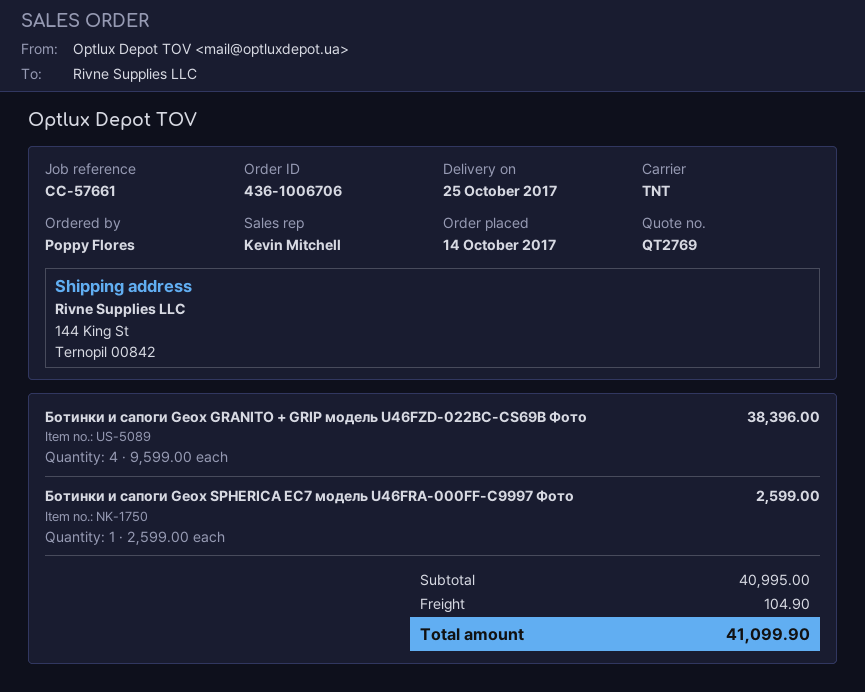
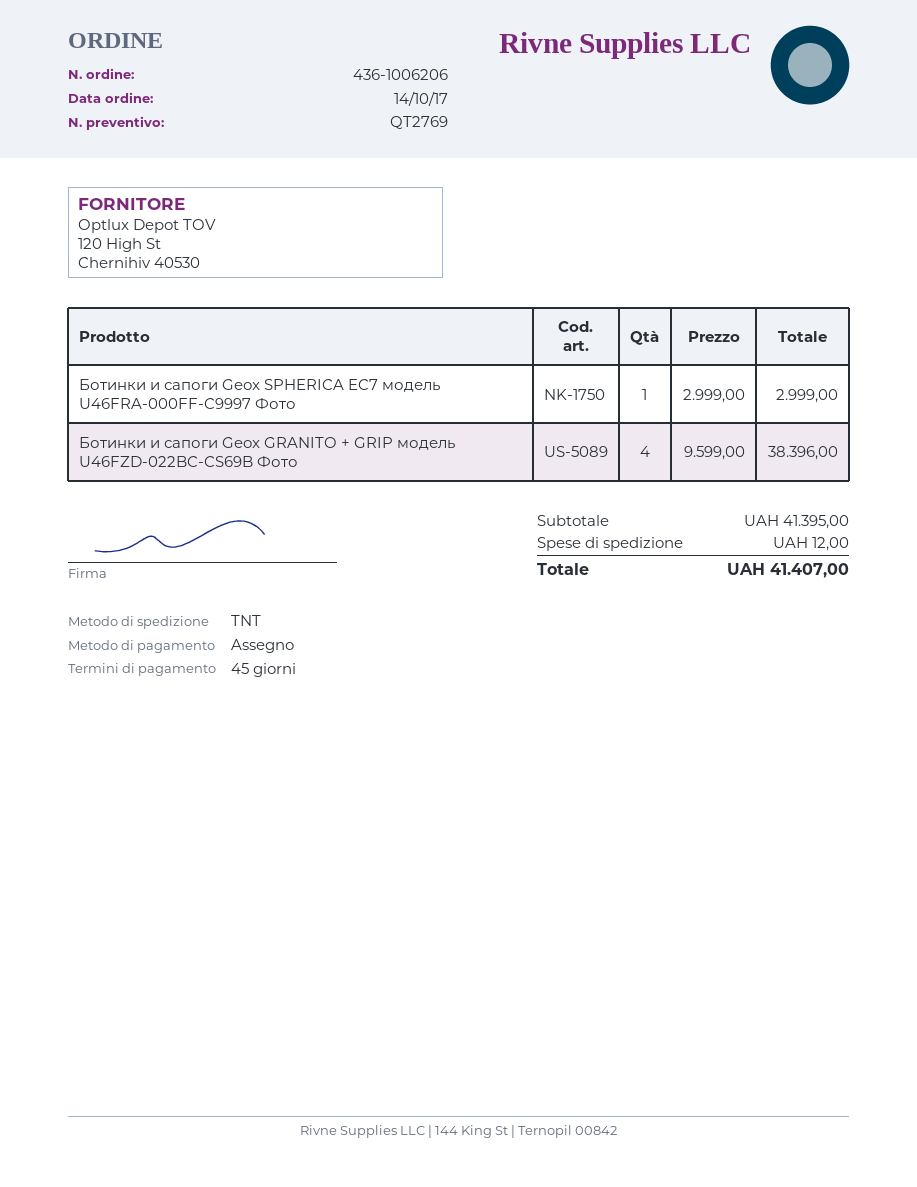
order number: 436-1006706 -> 436-1006206
Ботинки и сапоги Geox SPHERICA EC7 модель U46FRA-000FF-C9997 Фото: 1 x 2599.00 = 2599.00 -> 1 x 2999.00 = 2999.00
subtotal: 40995.00 -> 41395.00
shipping: 104.90 -> 12.00
total: 41099.90 -> 41407.00

